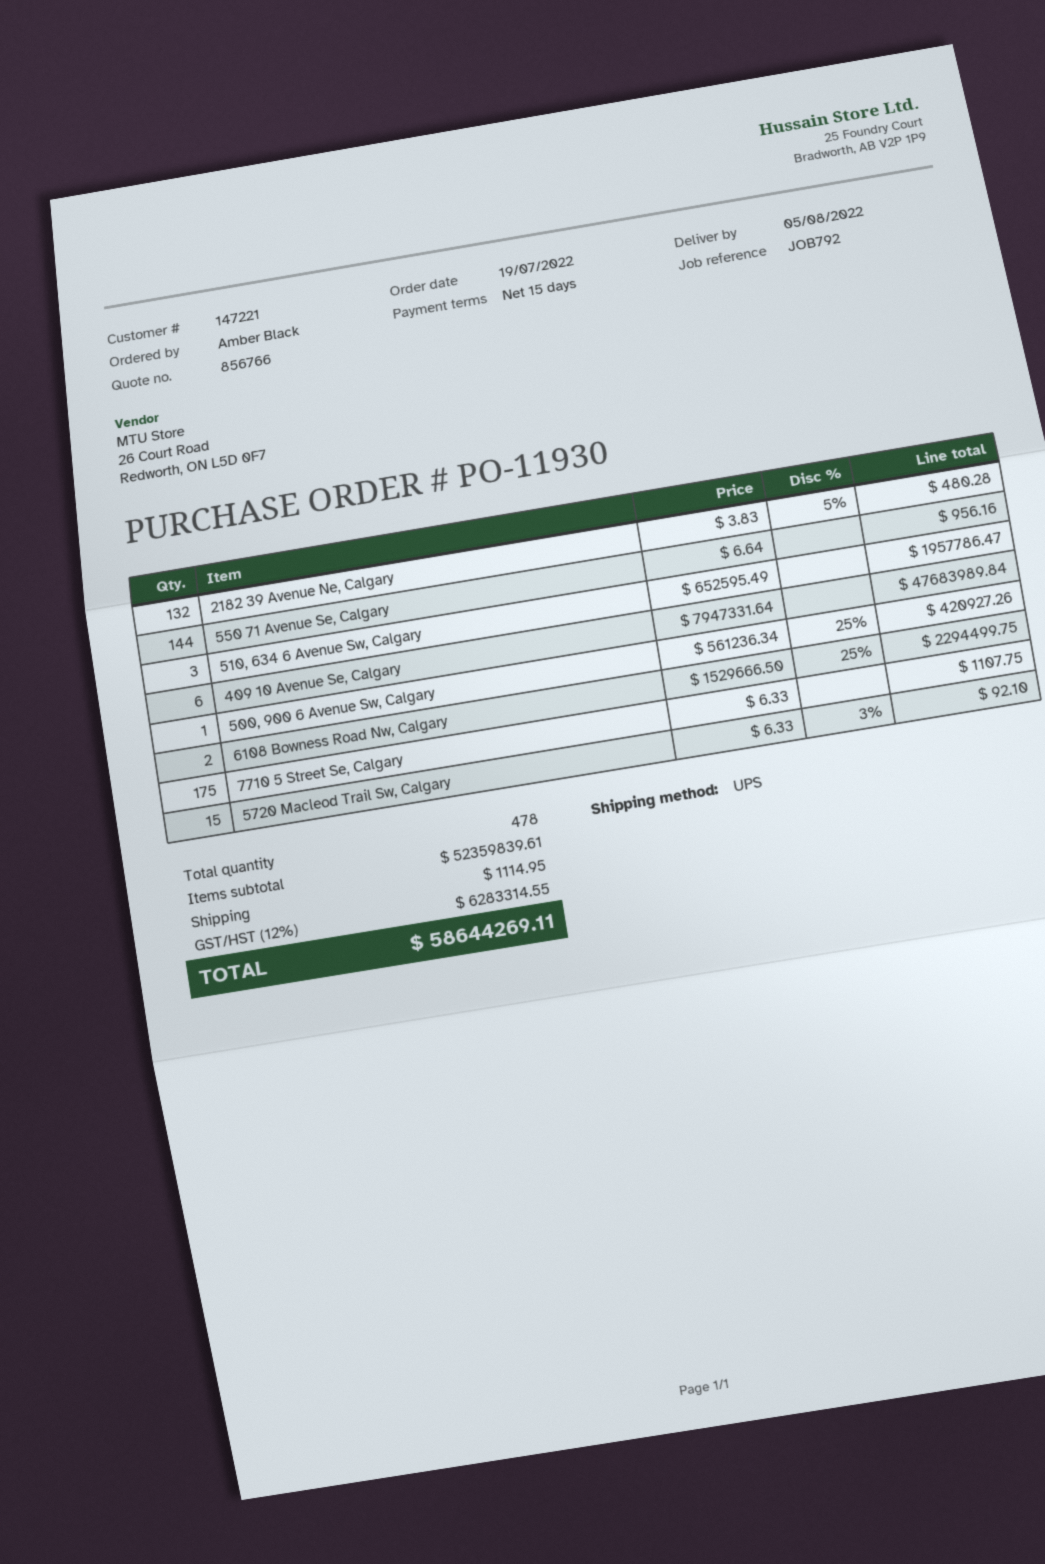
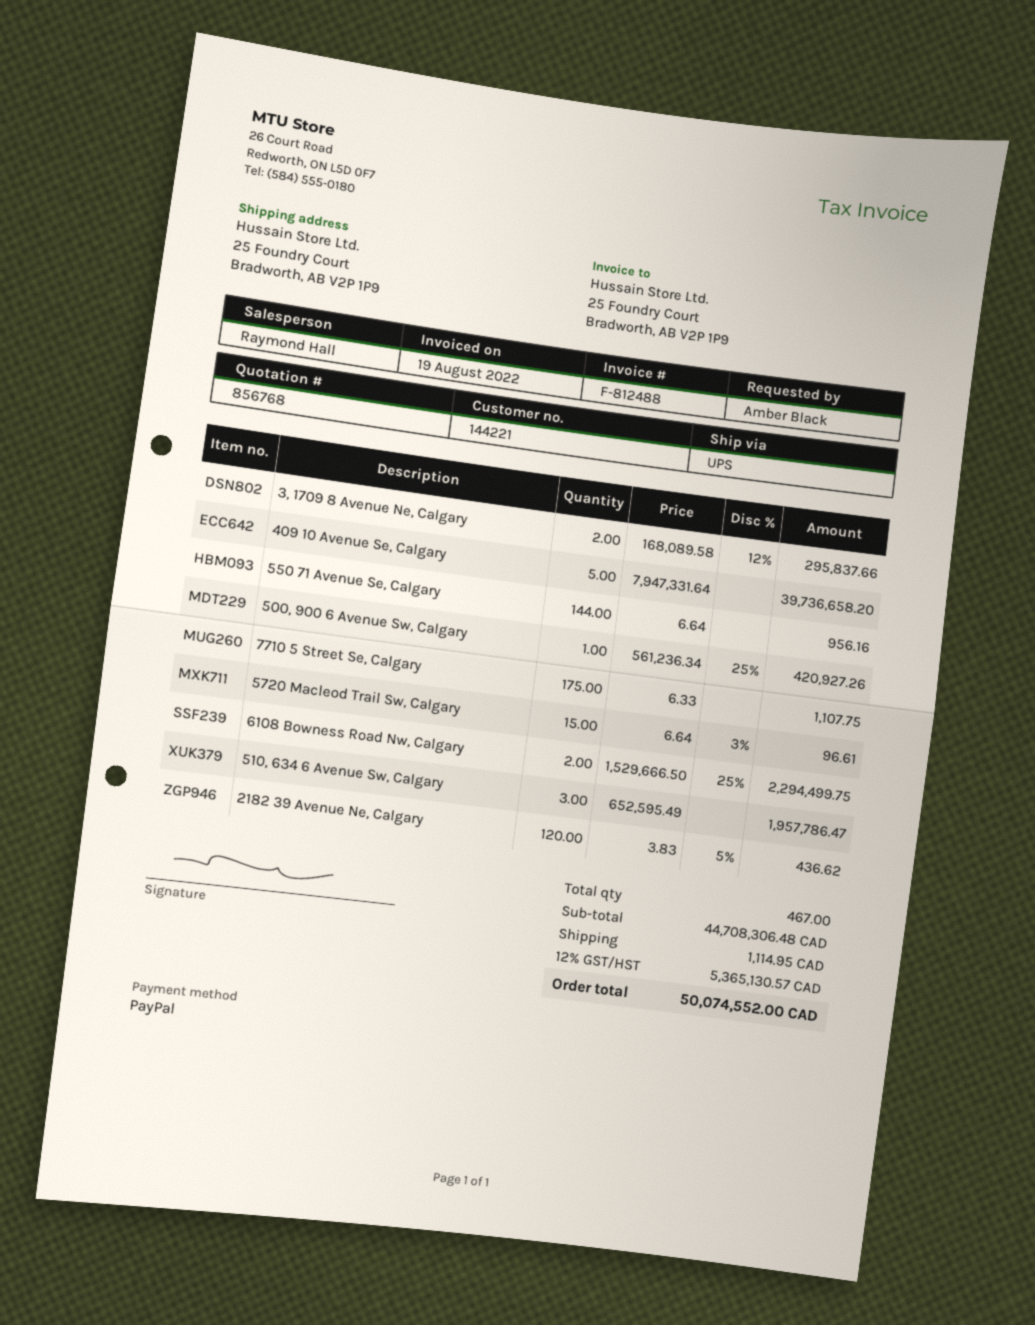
quote number: 856766 -> 856768
customer number: 147221 -> 144221
2182 39 Avenue Ne, Calgary: 132 x 3.83 - 5% = 480.28 -> 120 x 3.83 - 5% = 436.62
409 10 Avenue Se, Calgary: 6 x 7947331.64 = 47683989.84 -> 5 x 7947331.64 = 39736658.20
5720 Macleod Trail Sw, Calgary: 15 x 6.33 - 3% = 92.10 -> 15 x 6.64 - 3% = 96.61
3, 1709 8 Avenue Ne, Calgary: none -> 2 x 168089.58 - 12% = 295837.66
total quantity: 478 -> 467
subtotal: 52359839.61 -> 44708306.48
tax: 12% = 6283314.55 -> 12% = 5365130.57
total: 58644269.11 -> 50074552.00

